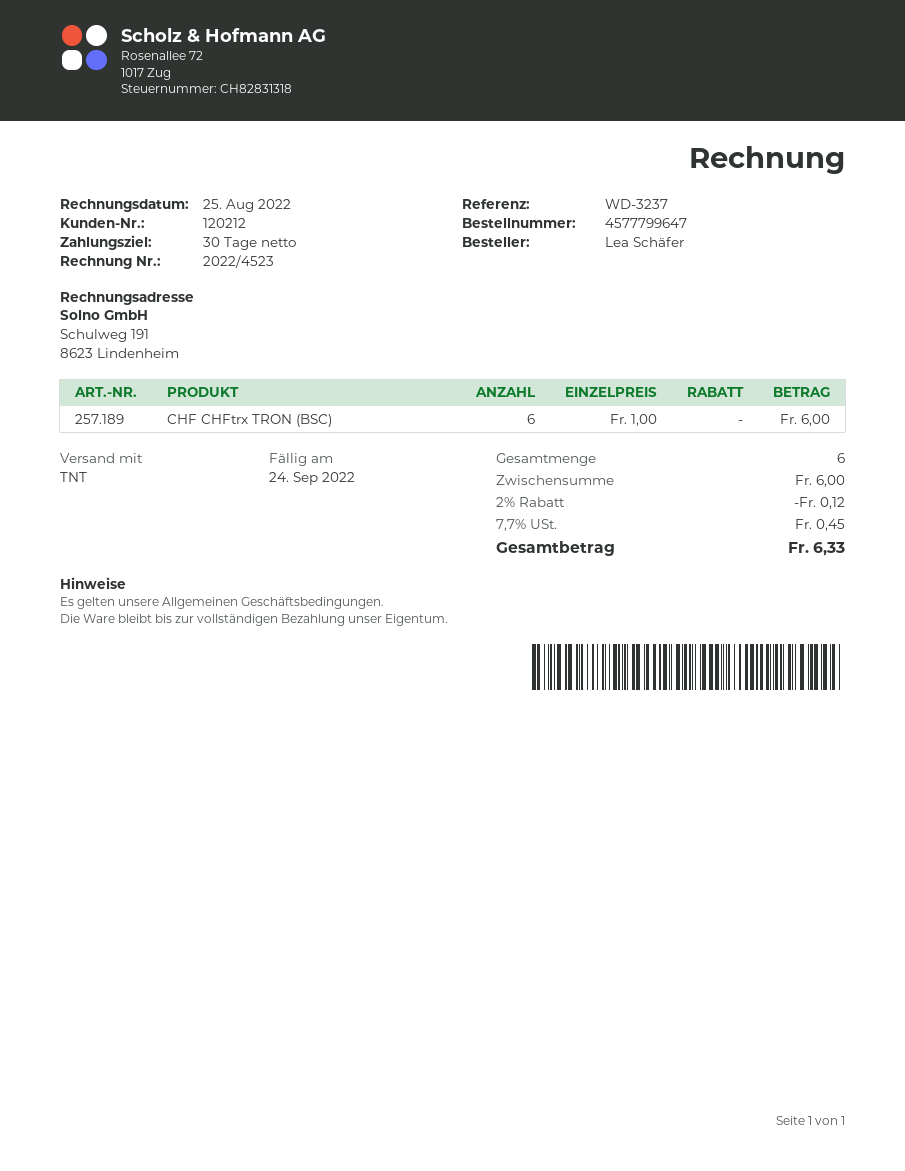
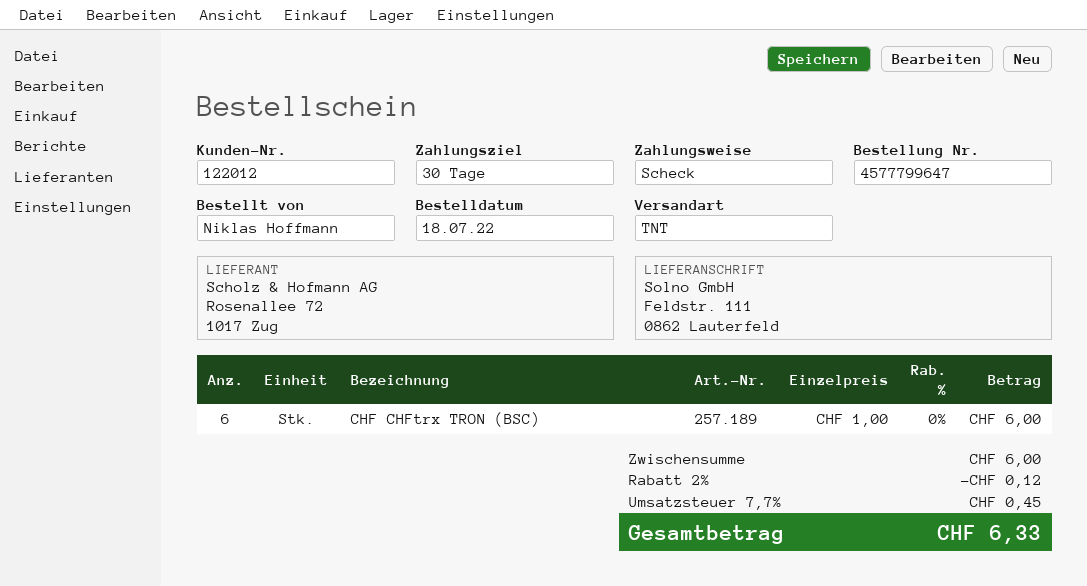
customer number: 120212 -> 122012
ordered by: Lea Schäfer -> Niklas Hoffmann

